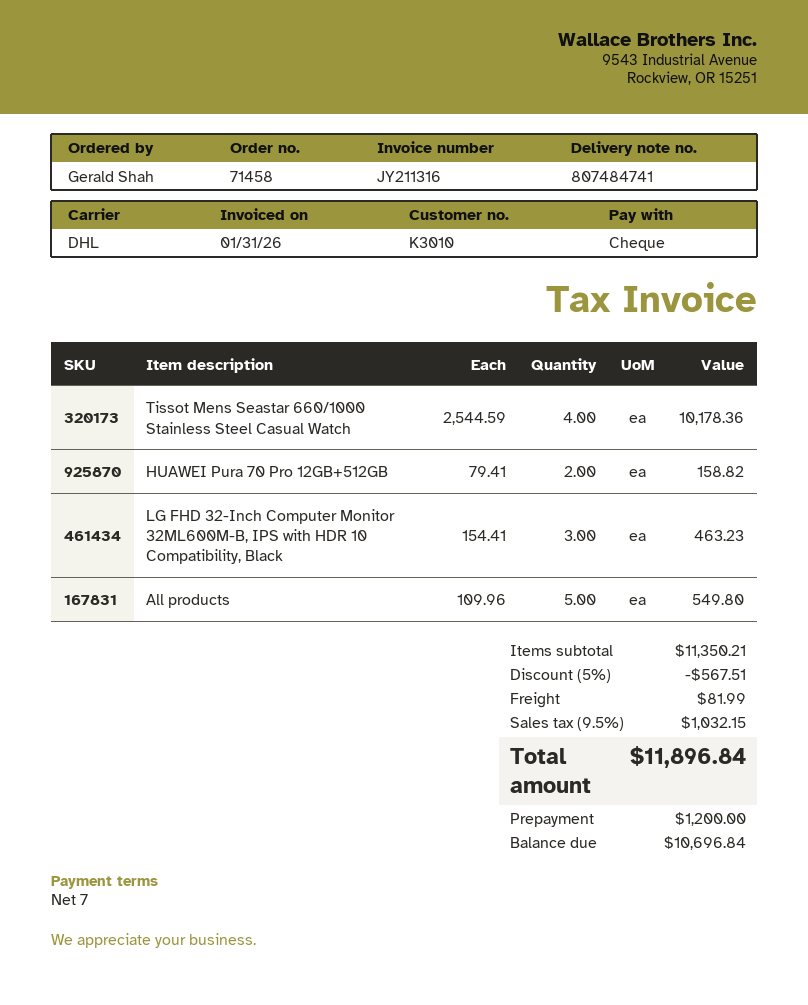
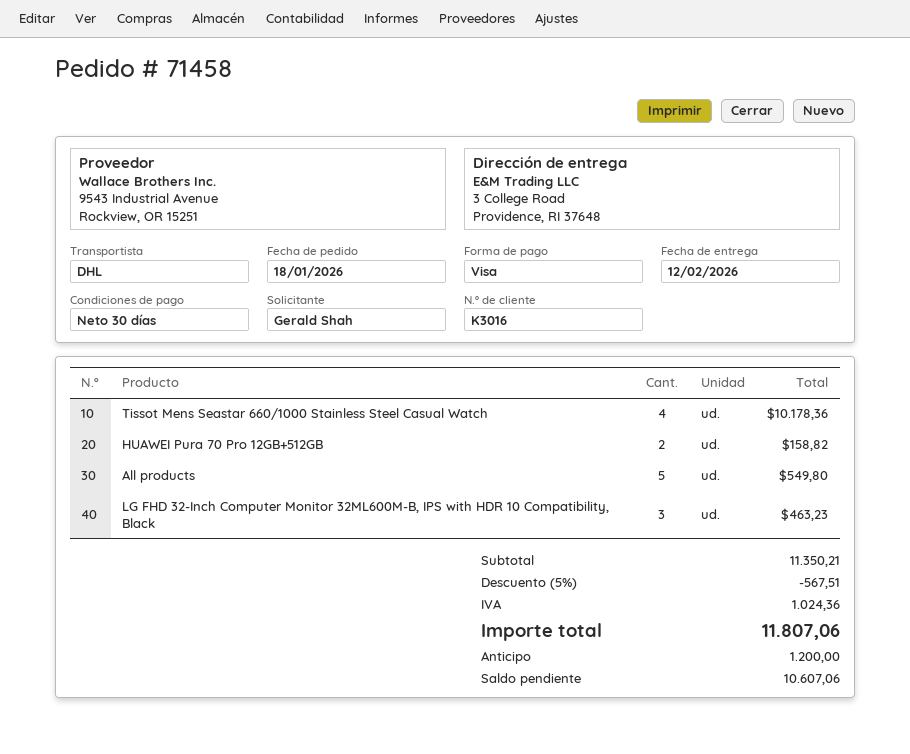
payment terms: 7 days -> 30 days
customer number: K3010 -> K3016
payment method: cheque -> Visa
shipping: 81.99 -> none
tax: 1032.15 -> 1024.36
total: 11896.84 -> 11807.06
balance: 10696.84 -> 10607.06

